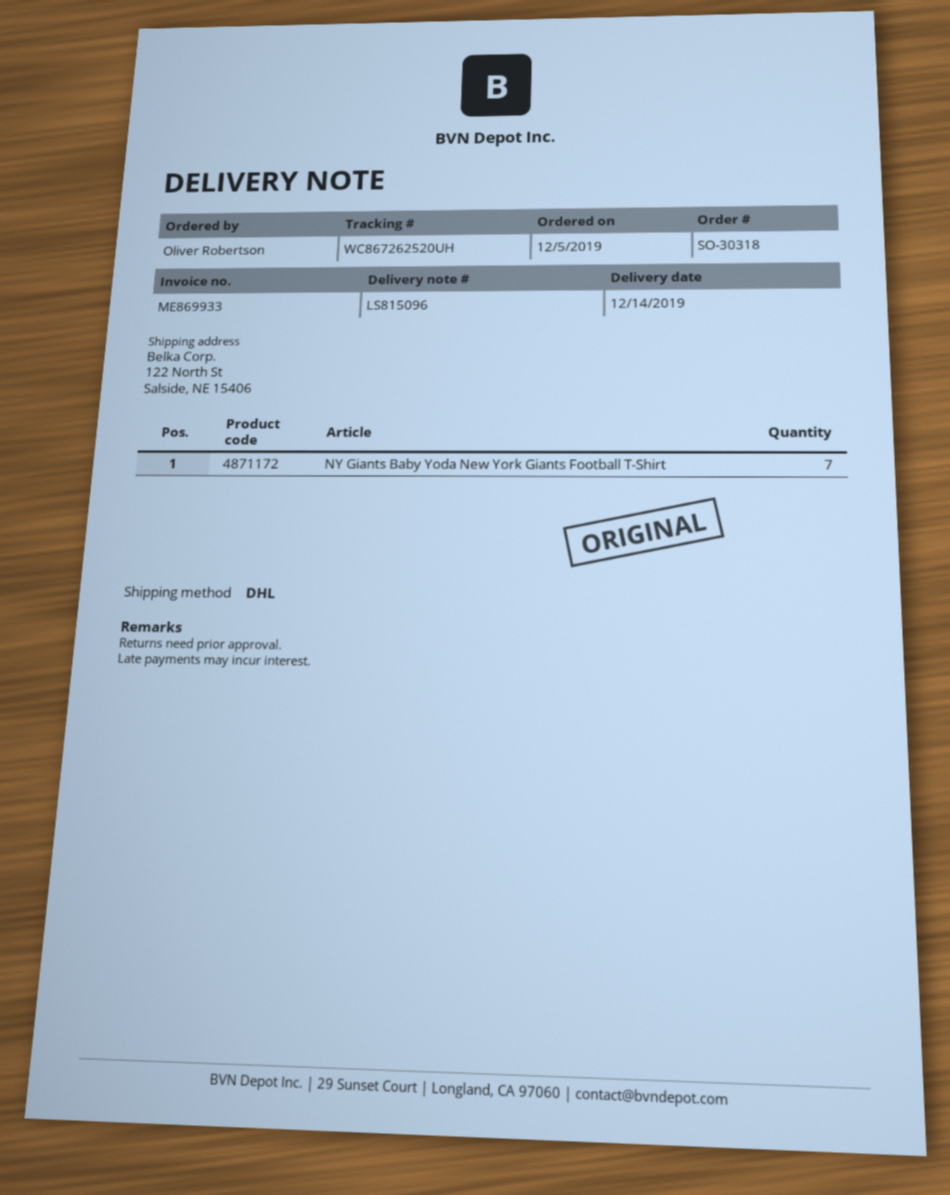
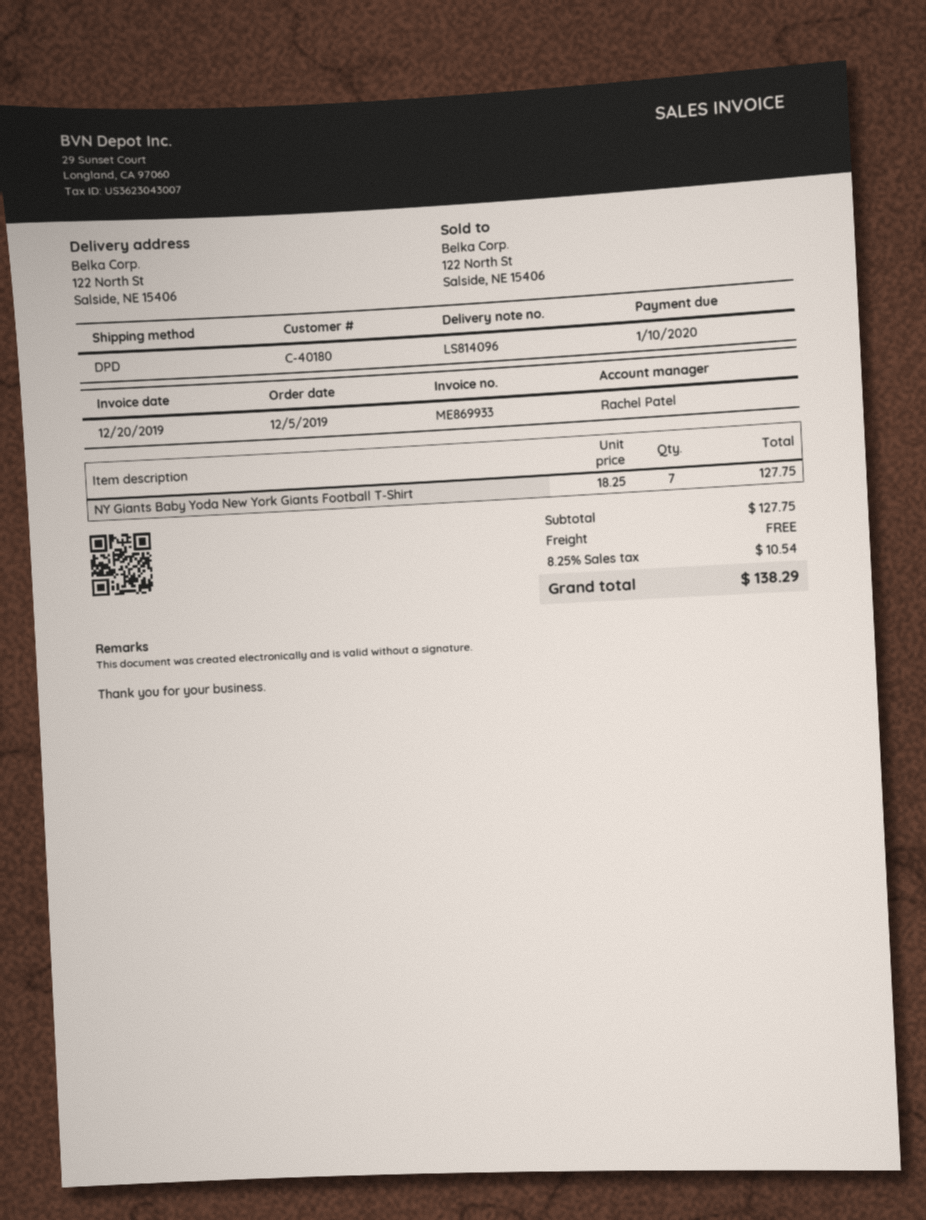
delivery note number: LS815096 -> LS814096
shipping method: DHL -> DPD

